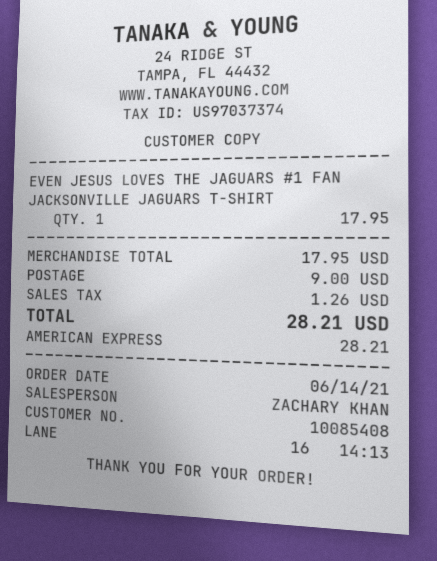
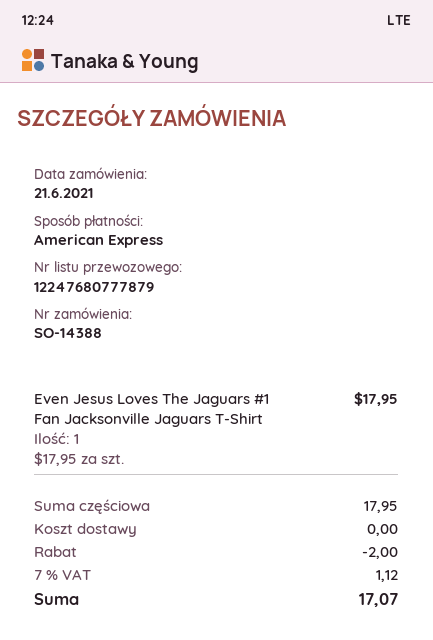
order date: 2021-06-14 -> 2021-06-21
discount: none -> 2.00
shipping: 9.00 -> 0.00
tax: 1.26 -> 1.12
total: 28.21 -> 17.07

